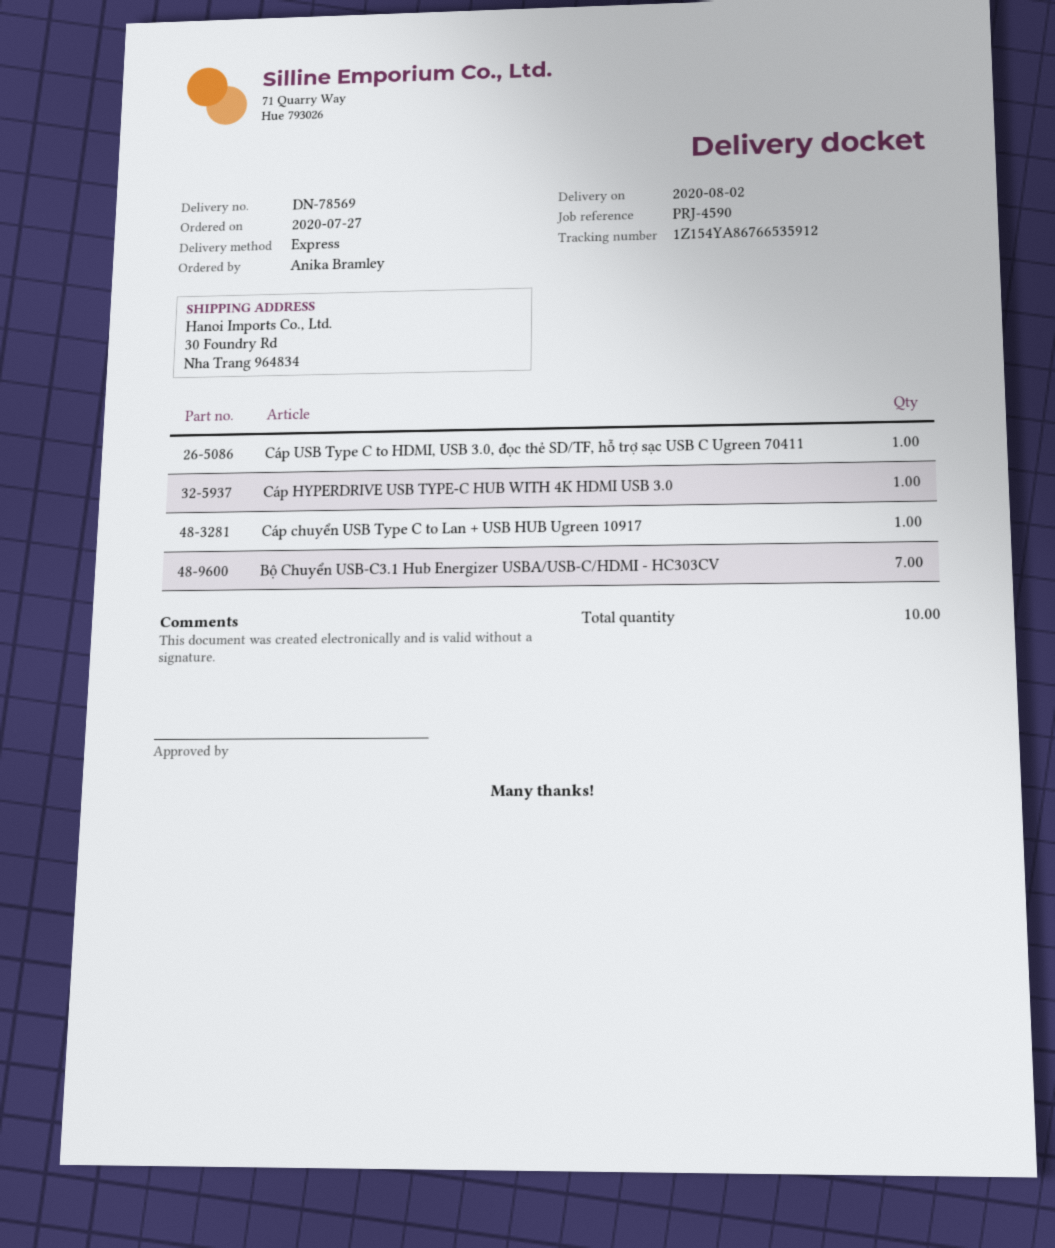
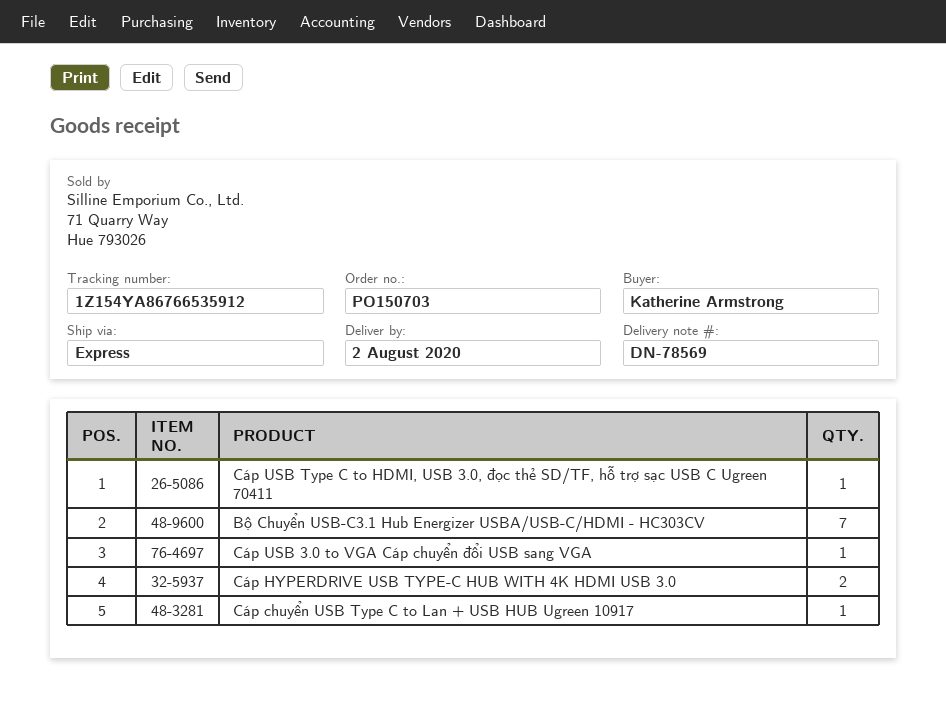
ordered by: Anika Bramley -> Katherine Armstrong
Cáp HYPERDRIVE USB TYPE-C HUB WITH 4K HDMI USB 3.0: 1 -> 2
Cáp USB 3.0 to VGA Cáp chuyển đổi USB sang VGA: none -> 1

